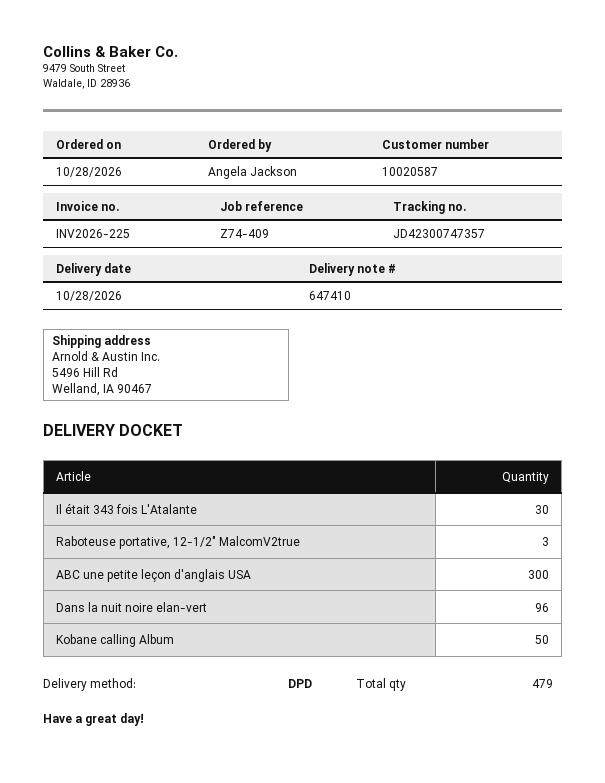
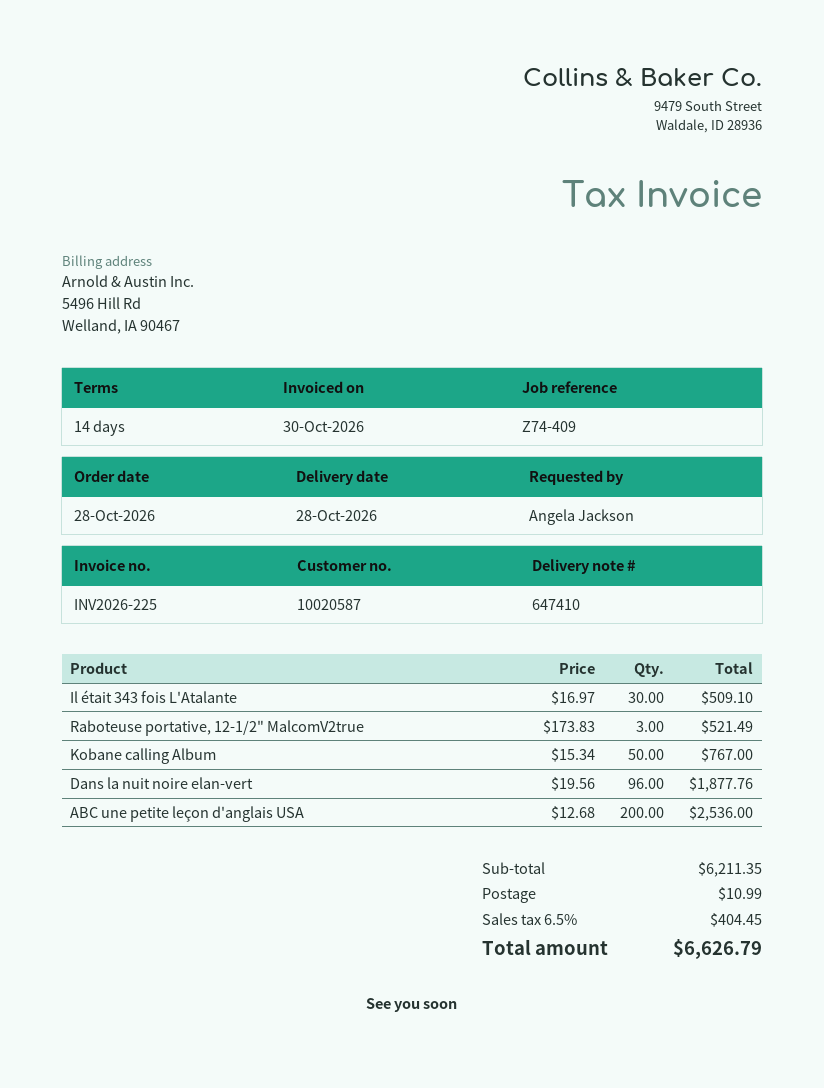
ABC une petite leçon d'anglais USA: 300 -> 200

